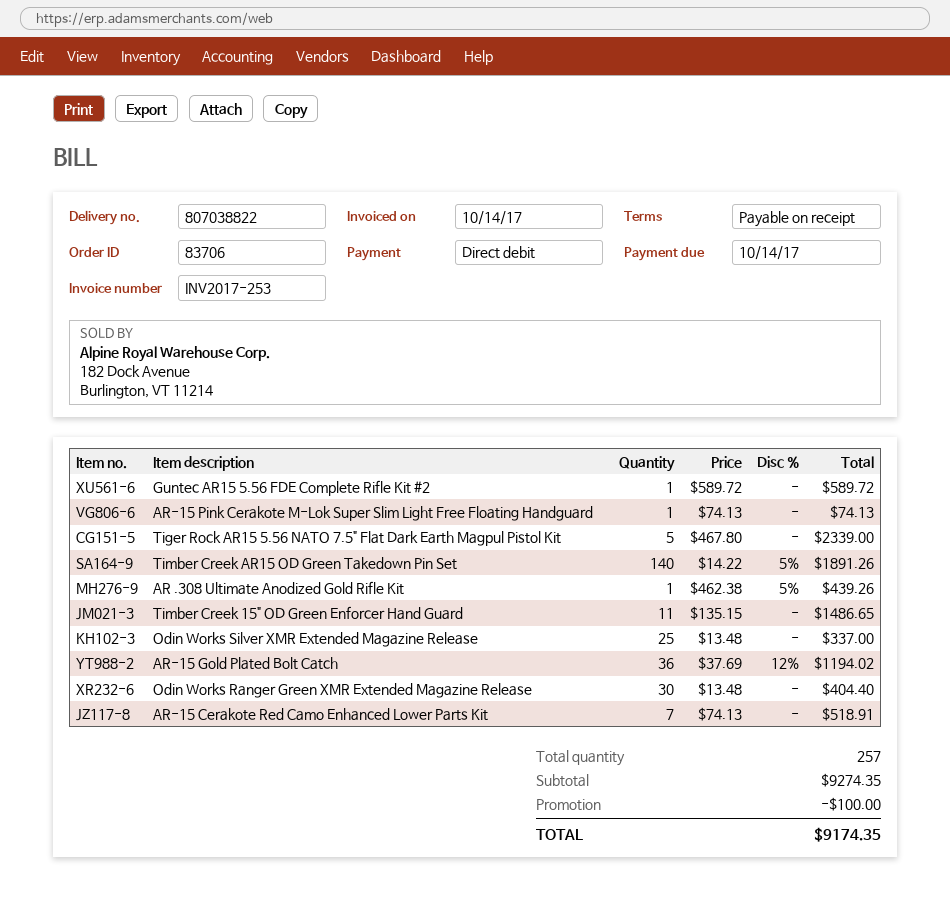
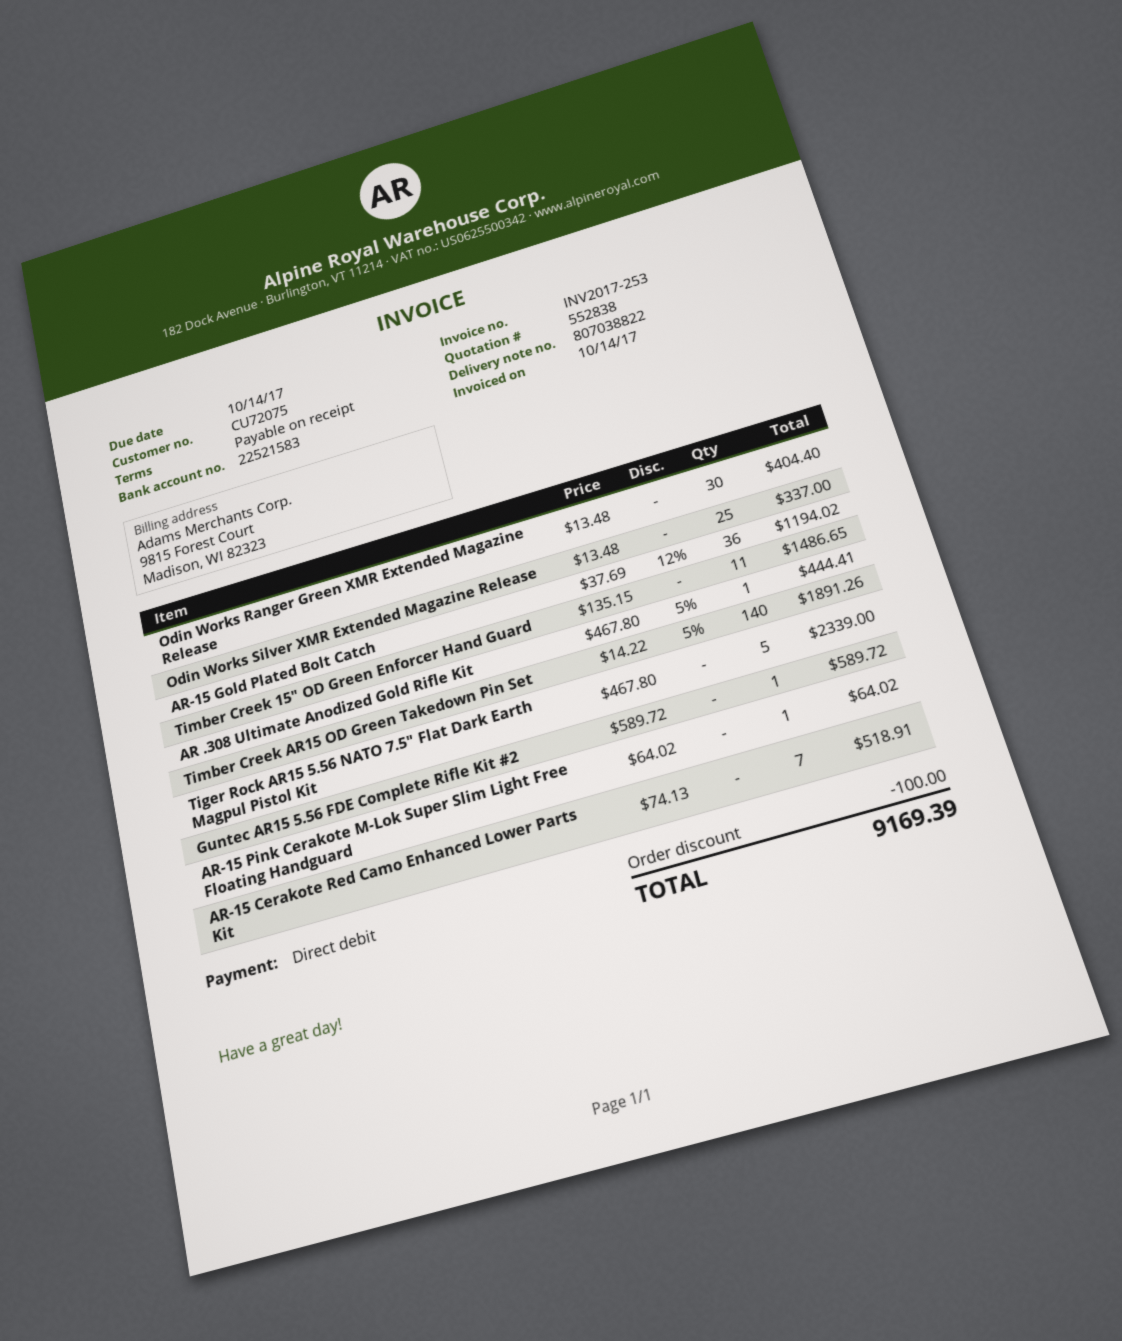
AR-15 Pink Cerakote M-Lok Super Slim Light Free Floating Handguard: 1 x 74.13 = 74.13 -> 1 x 64.02 = 64.02
AR .308 Ultimate Anodized Gold Rifle Kit: 1 x 462.38 - 5% = 439.26 -> 1 x 467.80 - 5% = 444.41
total: 9174.35 -> 9169.39

